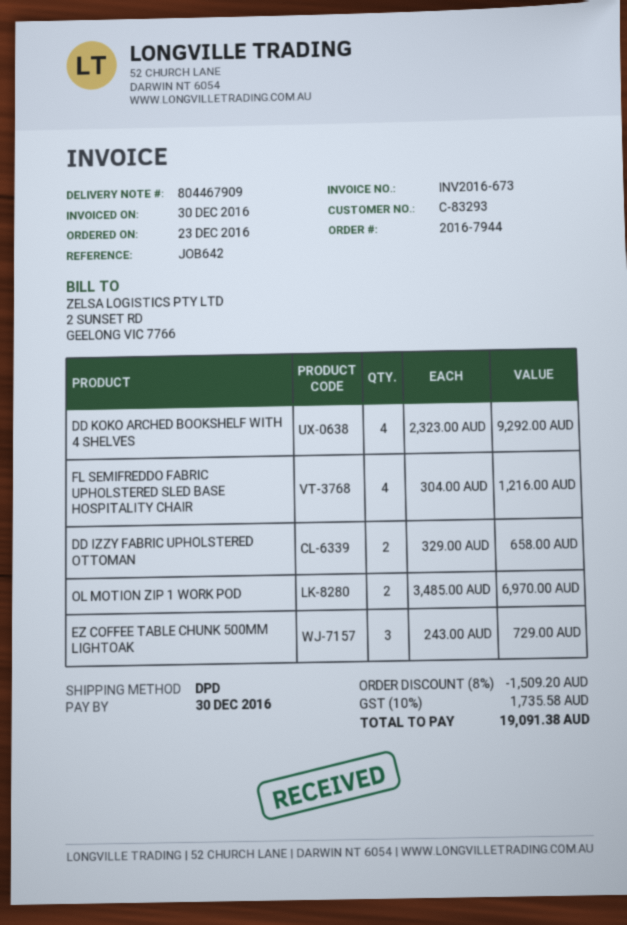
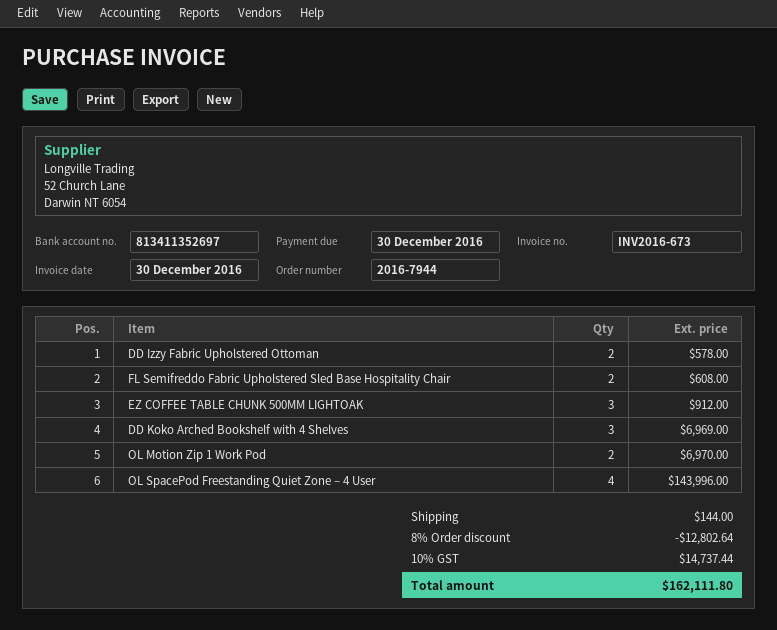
DD KOKO ARCHED BOOKSHELF WITH 4 SHELVES: 4 for 9292.00 -> 3 for 6969.00
FL SEMIFREDDO FABRIC UPHOLSTERED SLED BASE HOSPITALITY CHAIR: 4 for 1216.00 -> 2 for 608.00
DD IZZY FABRIC UPHOLSTERED OTTOMAN: 2 for 658.00 -> 2 for 578.00
EZ COFFEE TABLE CHUNK 500MM LIGHTOAK: 3 for 729.00 -> 3 for 912.00
OL SpacePod Freestanding Quiet Zone – 4 User: none -> 4 for 143996.00
discount: 8% = 1509.20 -> 8% = 12802.64
shipping: none -> 144.00
tax: 10% = 1735.58 -> 10% = 14737.44
total: 19091.38 -> 162111.80

